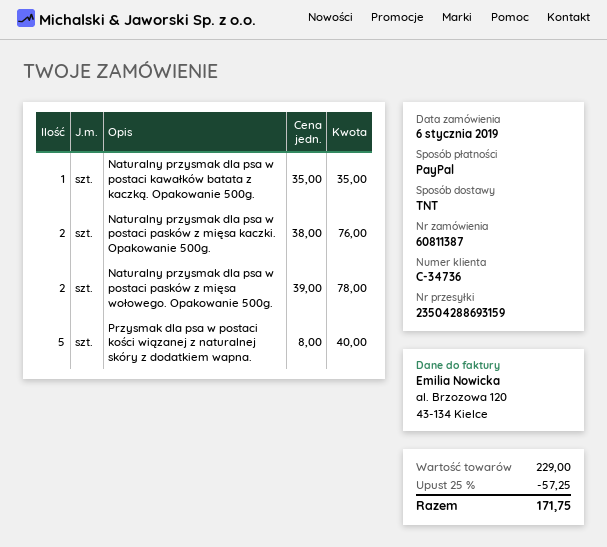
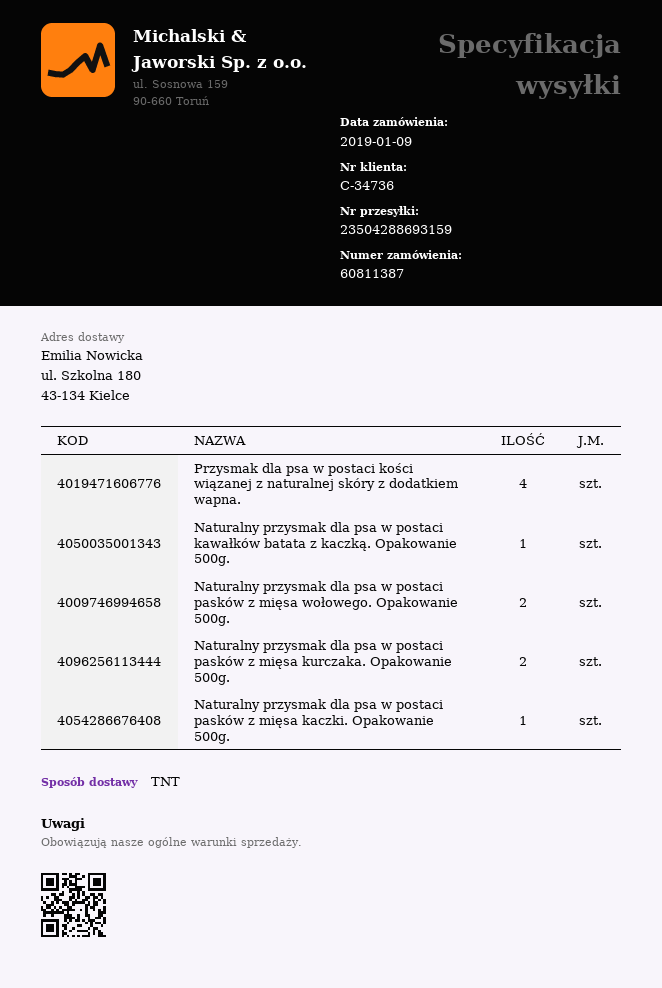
order date: 2019-01-06 -> 2019-01-09
Naturalny przysmak dla psa w postaci pasków z mięsa kaczki. Opakowanie 500g.: 2 -> 1
Przysmak dla psa w postaci kości wiązanej z naturalnej skóry z dodatkiem wapna.: 5 -> 4
Naturalny przysmak dla psa w postaci pasków z mięsa kurczaka. Opakowanie 500g.: none -> 2

